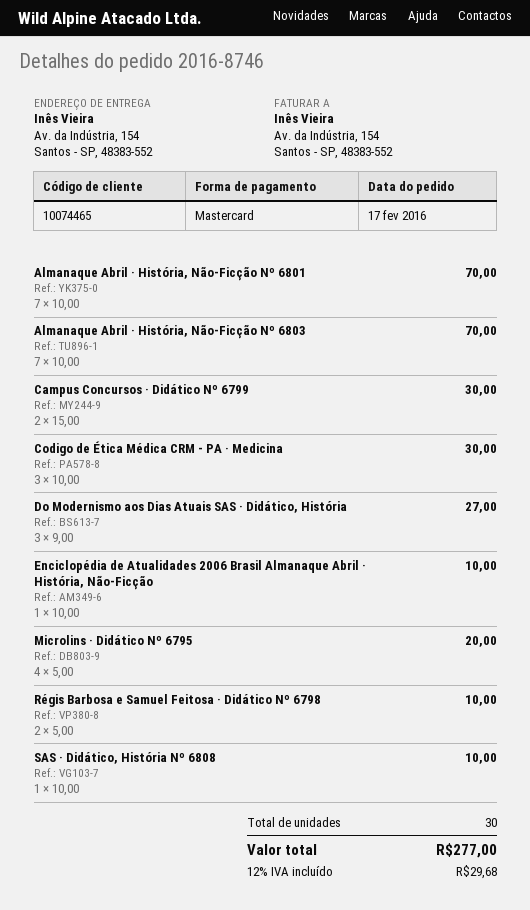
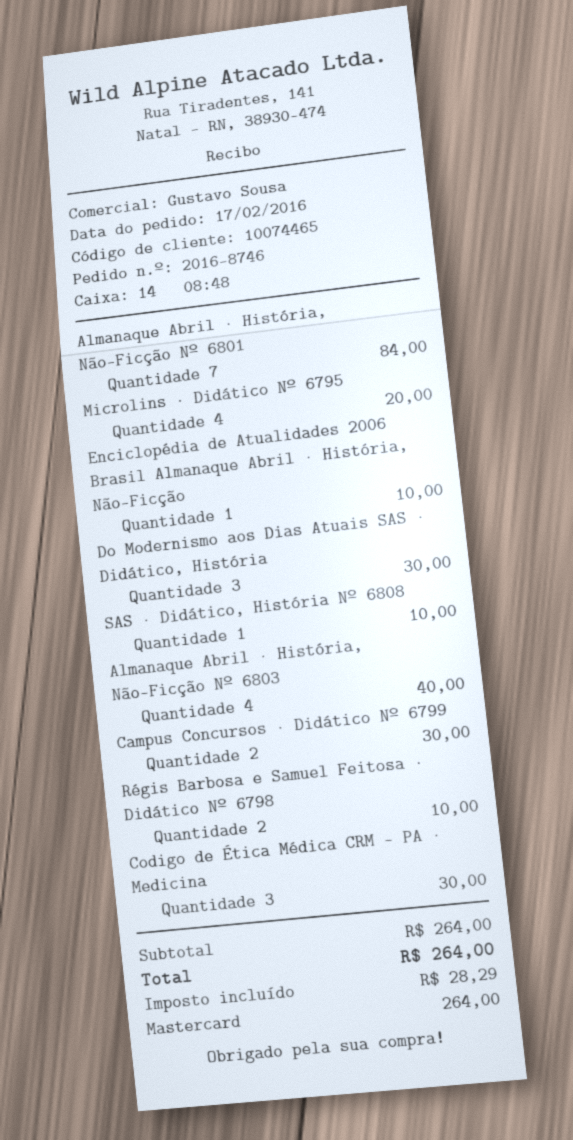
Almanaque Abril · História, Não-Ficção Nº 6801: 7 for 70.00 -> 7 for 84.00
Almanaque Abril · História, Não-Ficção Nº 6803: 7 for 70.00 -> 4 for 40.00
Do Modernismo aos Dias Atuais SAS · Didático, História: 3 for 27.00 -> 3 for 30.00
tax: 29.68 -> 28.29
total: 277.00 -> 264.00

